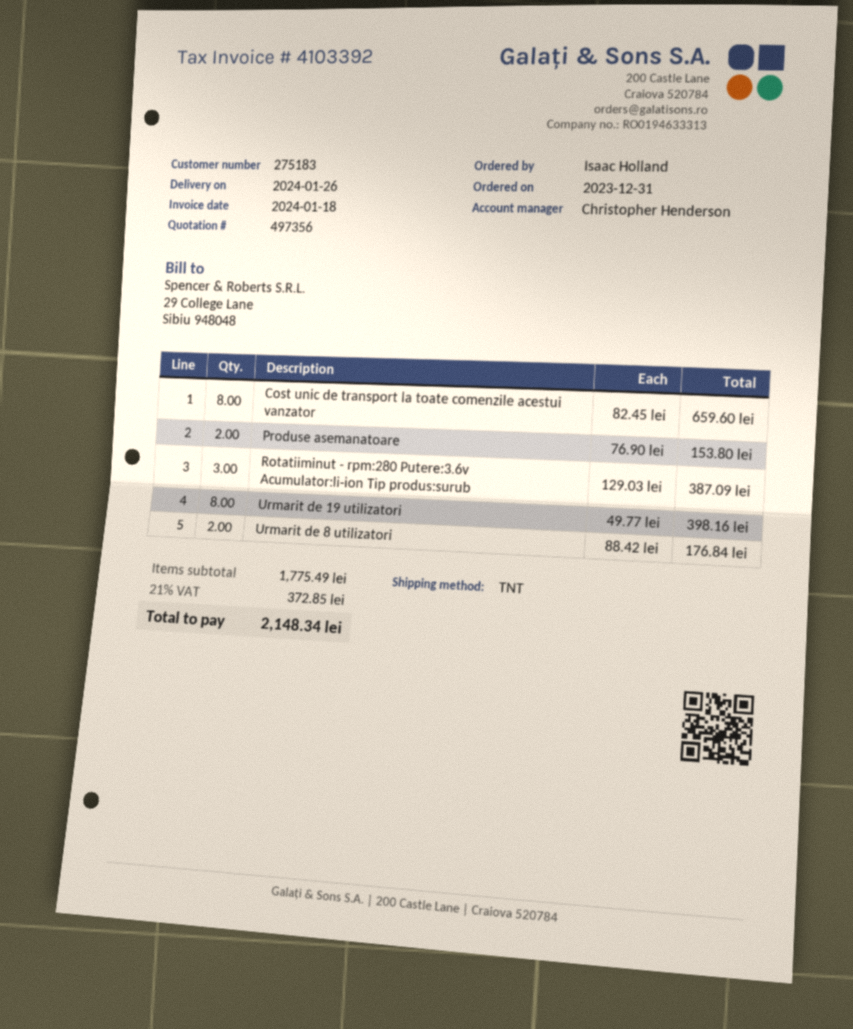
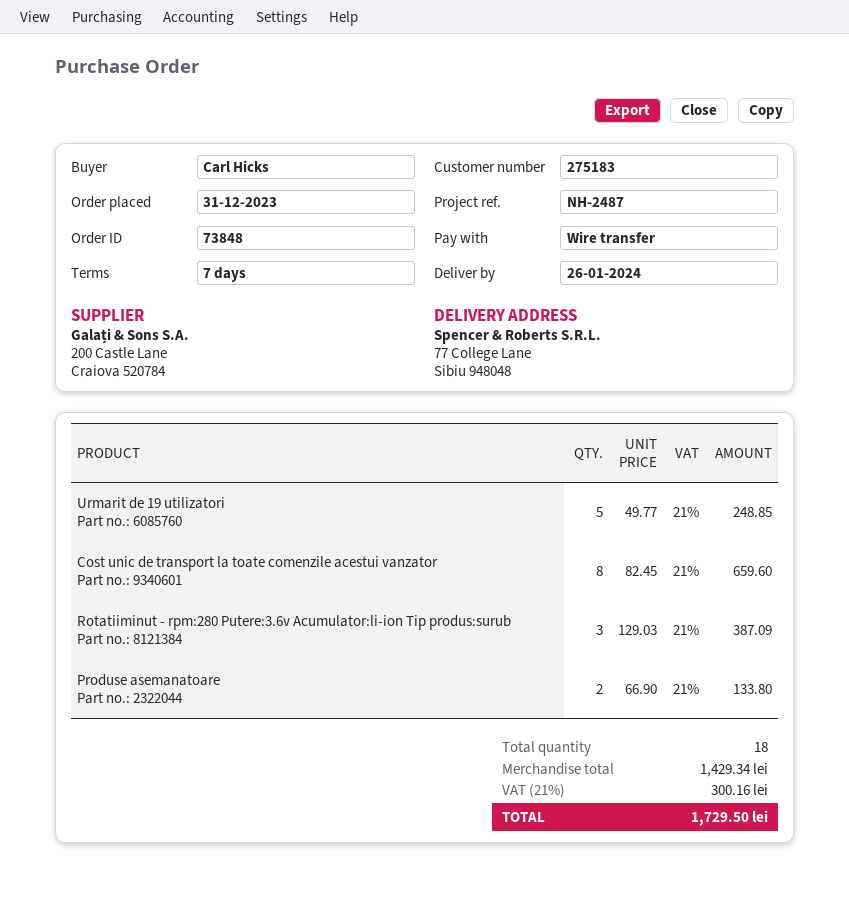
ordered by: Isaac Holland -> Carl Hicks
Produse asemanatoare: 2 x 76.90 = 153.80 -> 2 x 66.90 = 133.80
Urmarit de 19 utilizatori: 8 x 49.77 = 398.16 -> 5 x 49.77 = 248.85
Urmarit de 8 utilizatori: 2 x 88.42 = 176.84 -> none
subtotal: 1775.49 -> 1429.34
tax: 21% = 372.85 -> 21% = 300.16
total: 2148.34 -> 1729.50

